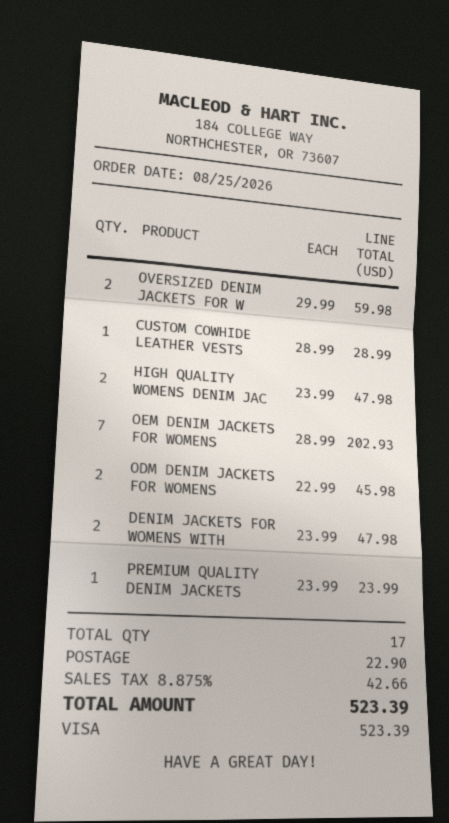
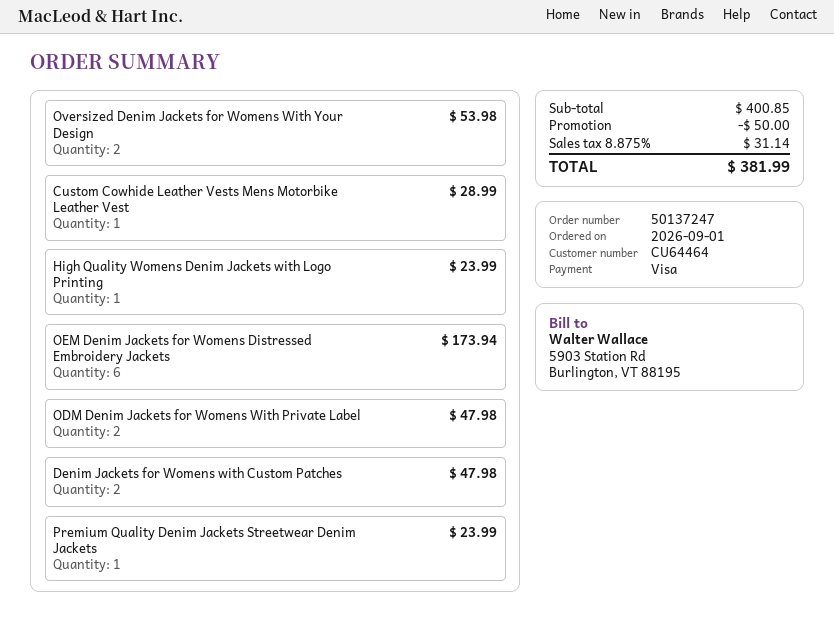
order date: 2026-08-25 -> 2026-09-01
OVERSIZED DENIM JACKETS FOR W: 2 for 59.98 -> 2 for 53.98
HIGH QUALITY WOMENS DENIM JAC: 2 for 47.98 -> 1 for 23.99
OEM DENIM JACKETS FOR WOMENS: 7 for 202.93 -> 6 for 173.94
ODM DENIM JACKETS FOR WOMENS: 2 for 45.98 -> 2 for 47.98
discount: none -> 50.00
shipping: 22.90 -> none
tax: 8.875% = 42.66 -> 8.875% = 31.14
total: 523.39 -> 381.99

